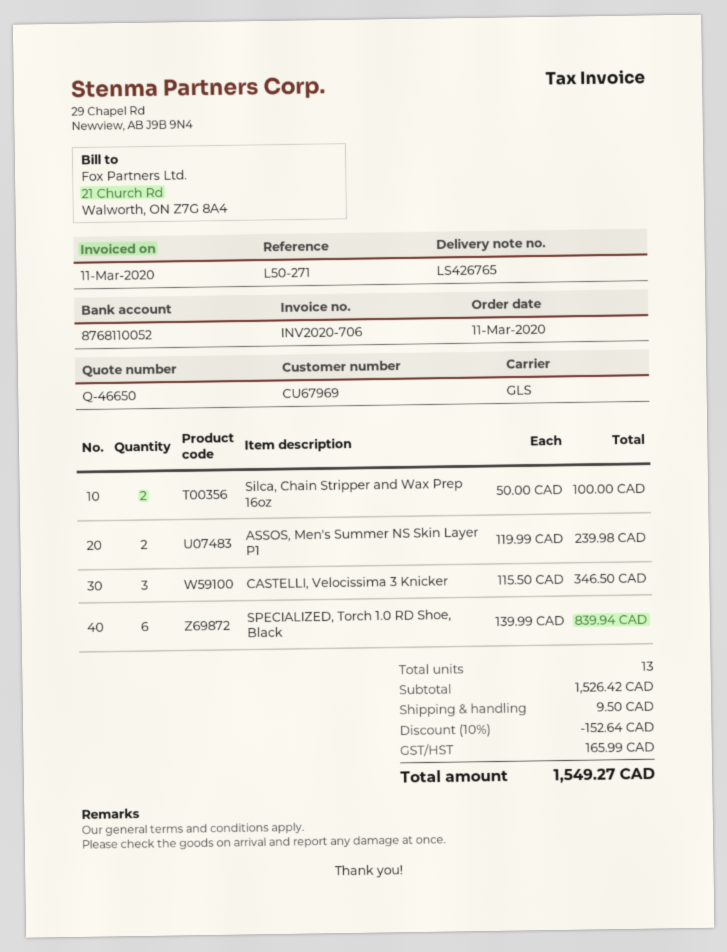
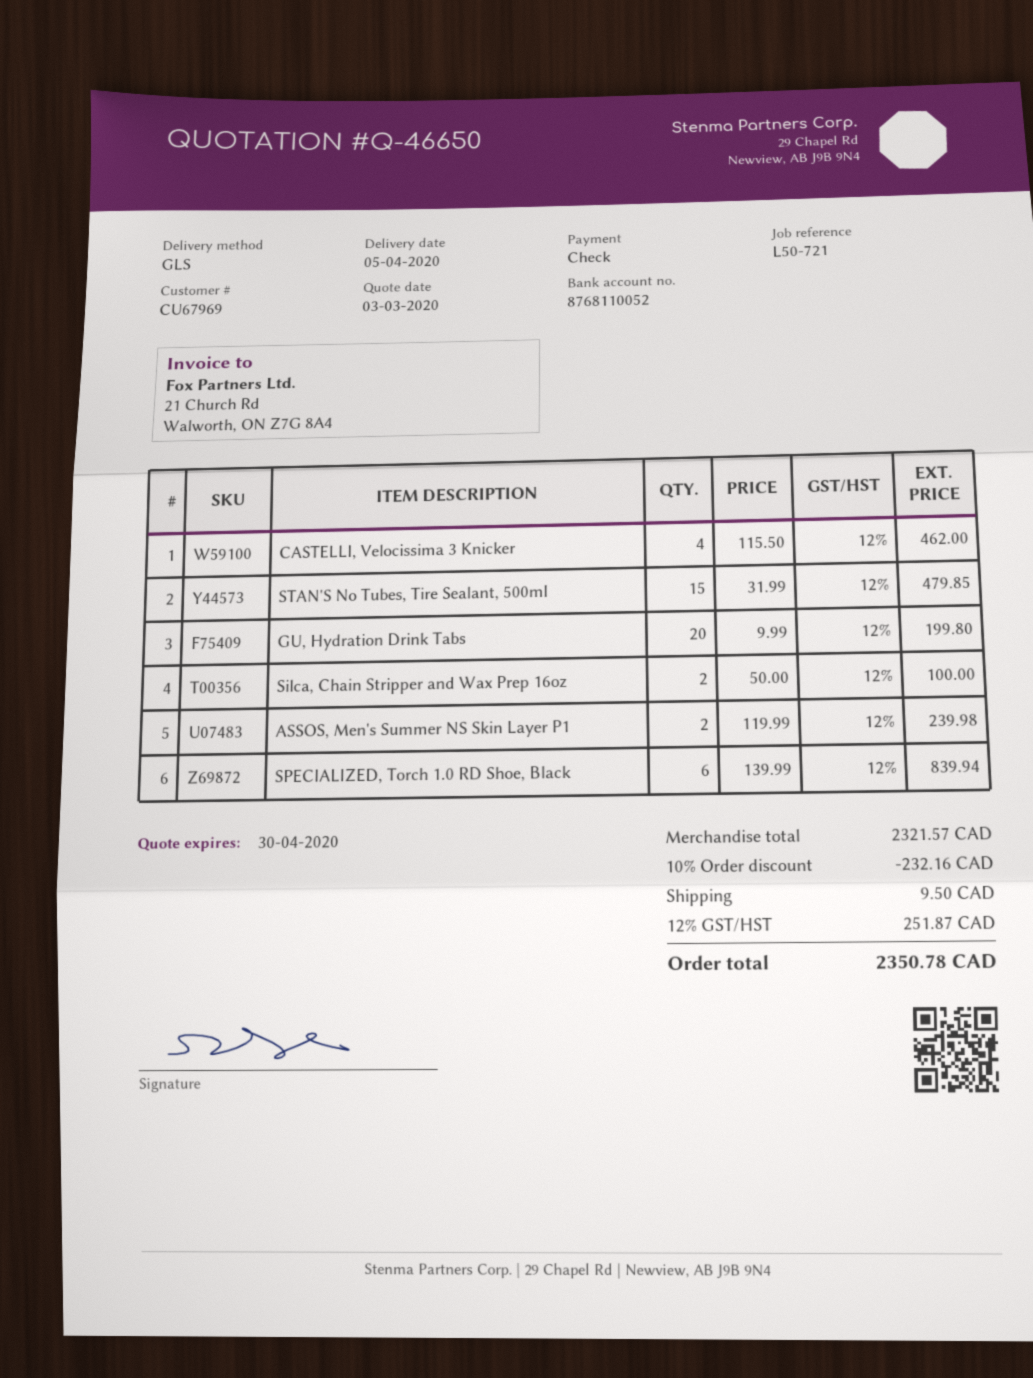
reference: L50-271 -> L50-721
CASTELLI, Velocissima 3 Knicker: 3 x 115.50 = 346.50 -> 4 x 115.50 = 462.00
STAN'S No Tubes, Tire Sealant, 500ml: none -> 15 x 31.99 = 479.85
GU, Hydration Drink Tabs: none -> 20 x 9.99 = 199.80
subtotal: 1526.42 -> 2321.57
discount: 10% = 152.64 -> 10% = 232.16
tax: 165.99 -> 251.87
total: 1549.27 -> 2350.78

